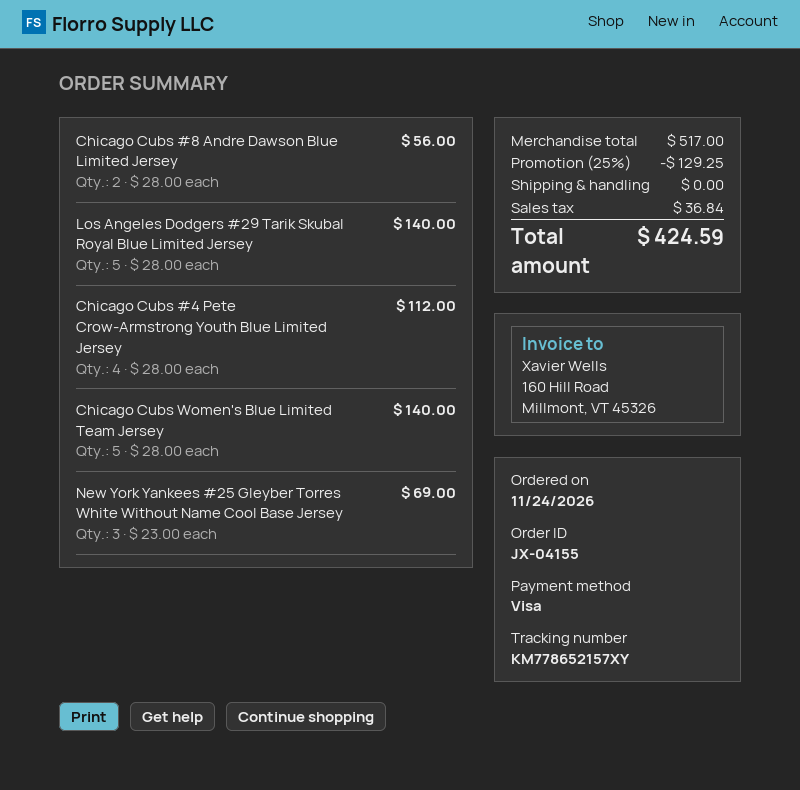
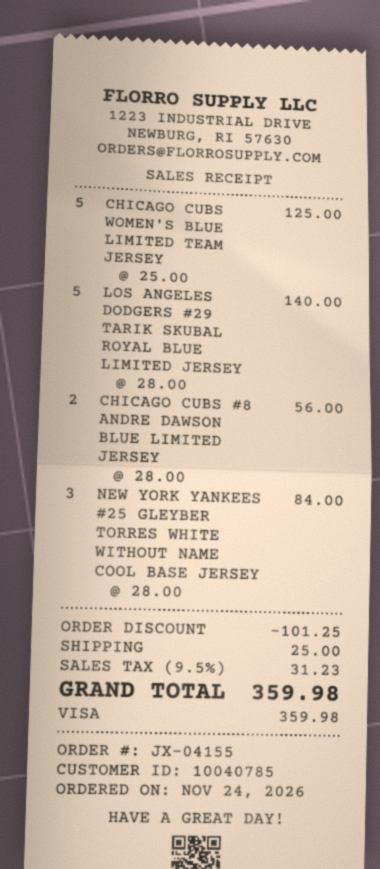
Chicago Cubs #4 Pete Crow-Armstrong Youth Blue Limited Jersey: 4 x 28.00 = 112.00 -> none
Chicago Cubs Women's Blue Limited Team Jersey: 5 x 28.00 = 140.00 -> 5 x 25.00 = 125.00
New York Yankees #25 Gleyber Torres White Without Name Cool Base Jersey: 3 x 23.00 = 69.00 -> 3 x 28.00 = 84.00
discount: 129.25 -> 101.25
shipping: 0.00 -> 25.00
tax: 36.84 -> 31.23
total: 424.59 -> 359.98

